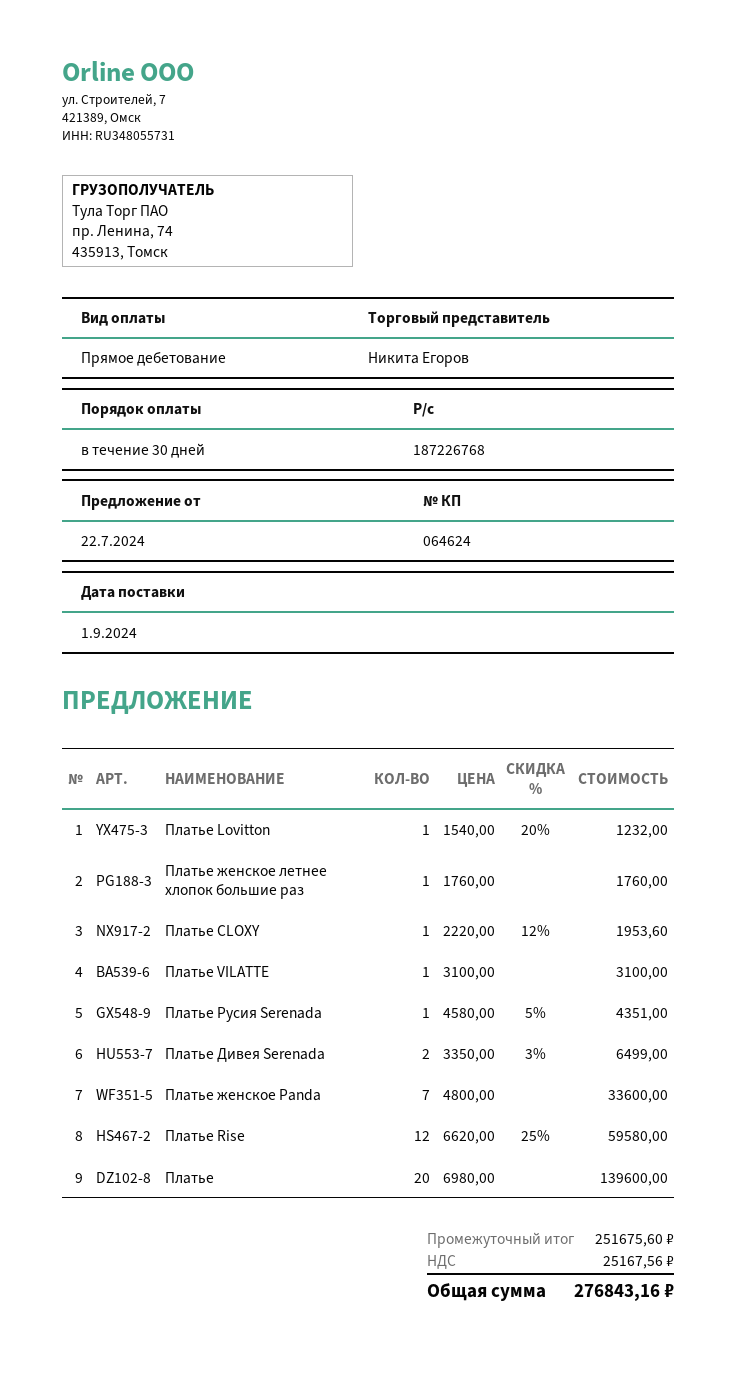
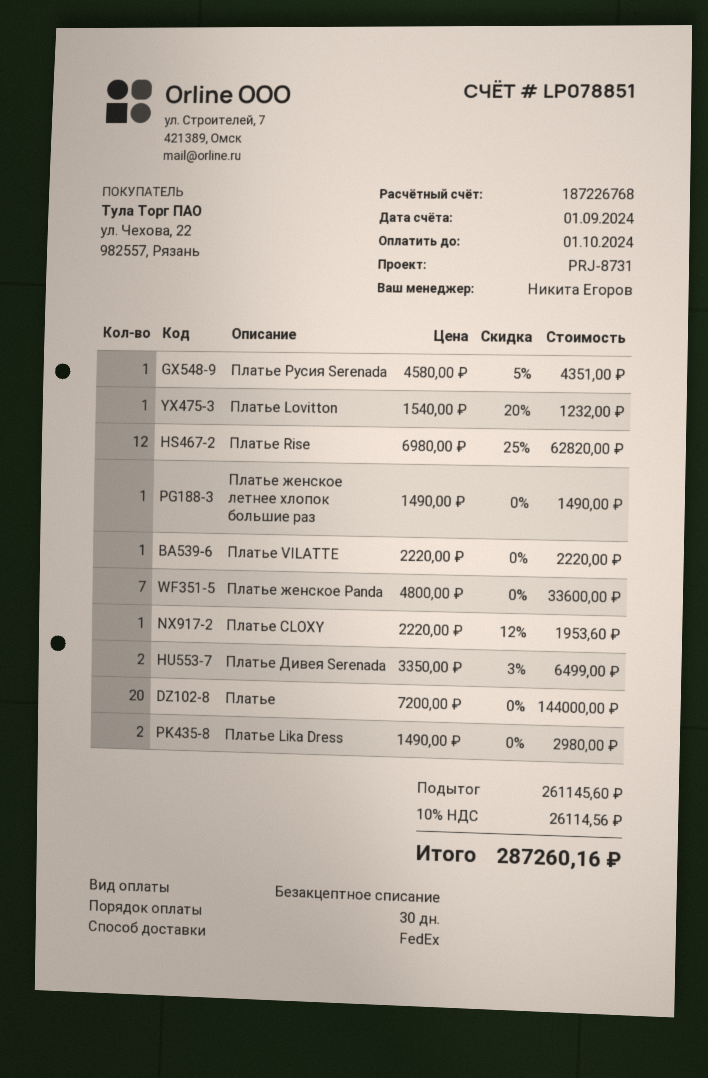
Платье женское летнее хлопок большие раз: 1 x 1760.00 = 1760.00 -> 1 x 1490.00 = 1490.00
Платье VILATTE: 1 x 3100.00 = 3100.00 -> 1 x 2220.00 = 2220.00
Платье Rise: 12 x 6620.00 - 25% = 59580.00 -> 12 x 6980.00 - 25% = 62820.00
Платье: 20 x 6980.00 = 139600.00 -> 20 x 7200.00 = 144000.00
Платье Lika Dress: none -> 2 x 1490.00 = 2980.00
subtotal: 251675.60 -> 261145.60
tax: 25167.56 -> 26114.56
total: 276843.16 -> 287260.16

